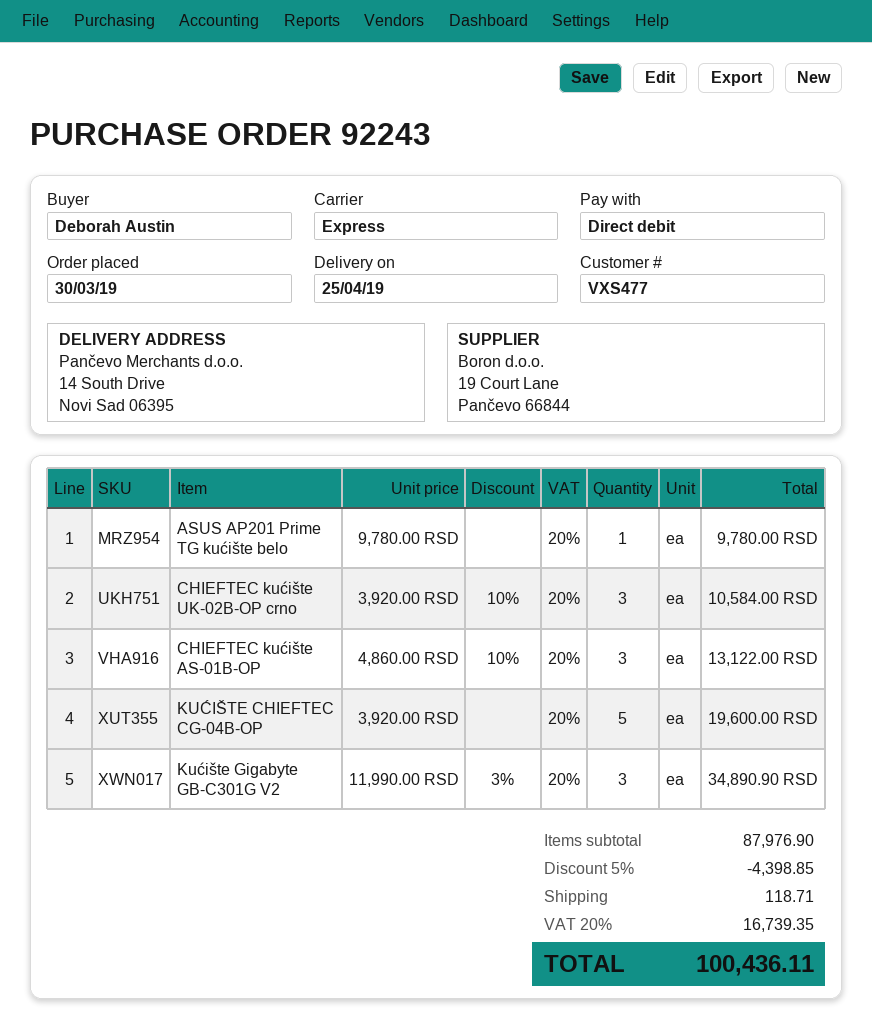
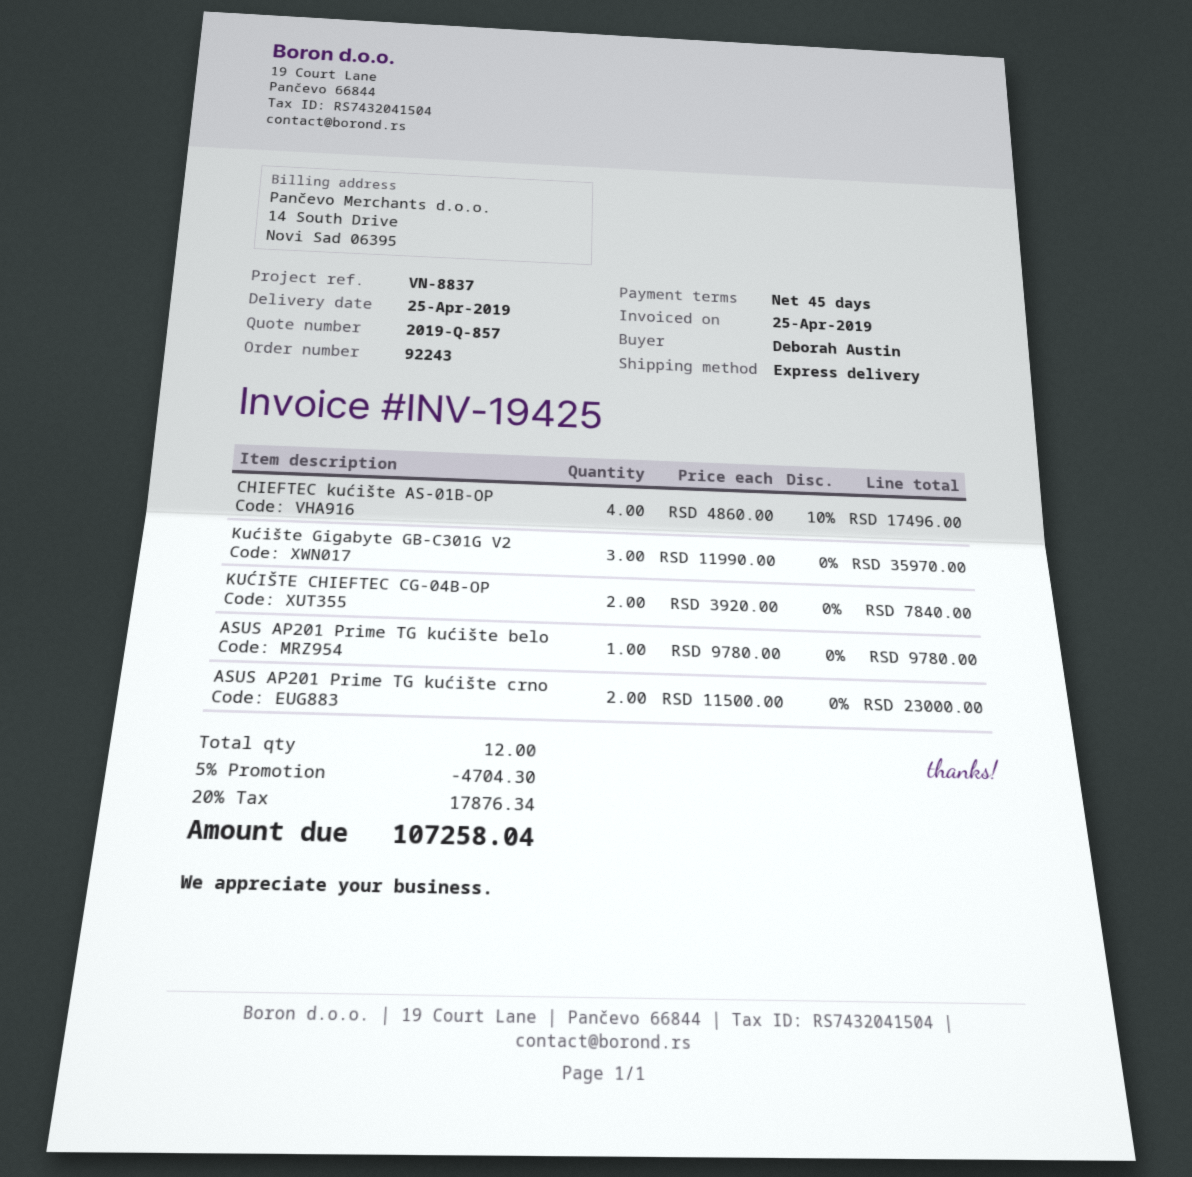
CHIEFTEC kućište UK-02B-OP crno: 3 x 3920.00 - 10% = 10584.00 -> none
CHIEFTEC kućište AS-01B-OP: 3 x 4860.00 - 10% = 13122.00 -> 4 x 4860.00 - 10% = 17496.00
KUĆIŠTE CHIEFTEC CG-04B-OP: 5 x 3920.00 = 19600.00 -> 2 x 3920.00 = 7840.00
Kućište Gigabyte GB-C301G V2: 3 x 11990.00 - 3% = 34890.90 -> 3 x 11990.00 = 35970.00
ASUS AP201 Prime TG kućište crno: none -> 2 x 11500.00 = 23000.00
discount: 5% = 4398.85 -> 5% = 4704.30
shipping: 118.71 -> none
tax: 20% = 16739.35 -> 20% = 17876.34
total: 100436.11 -> 107258.04

